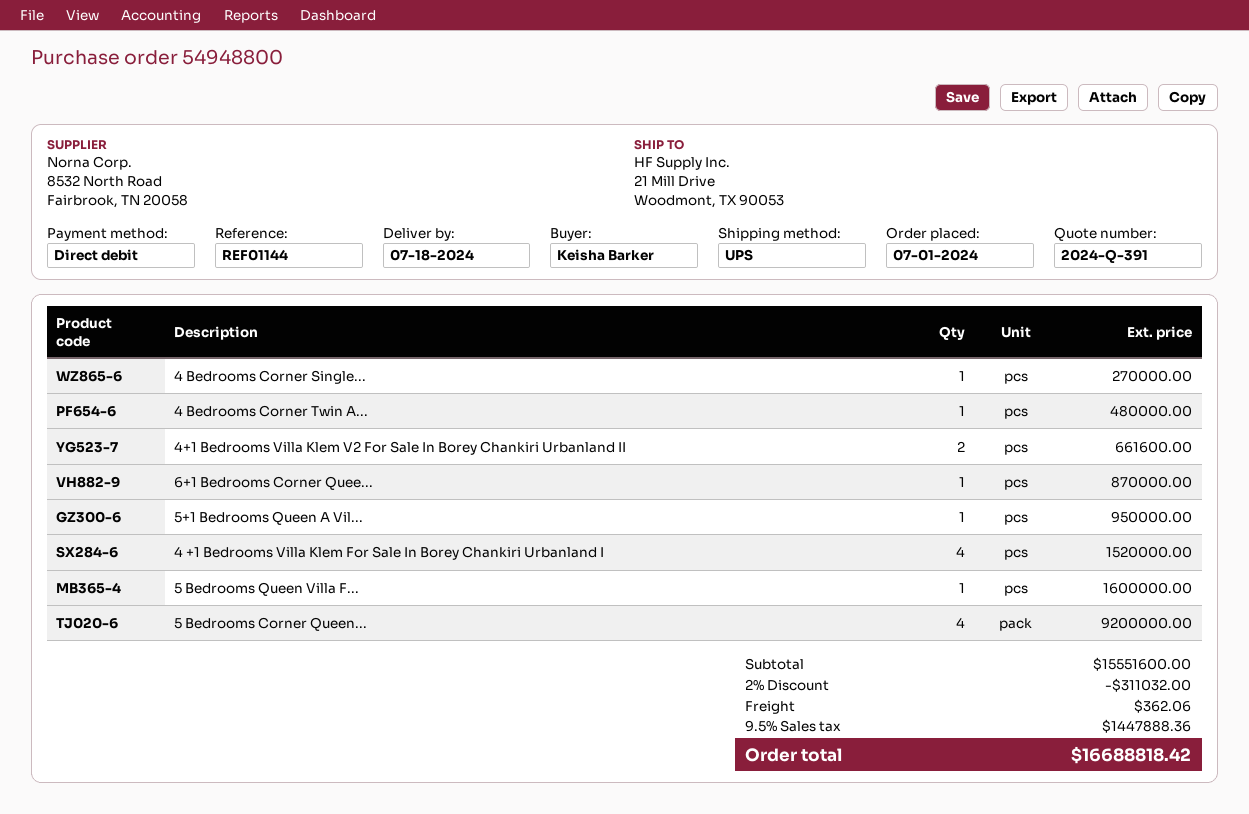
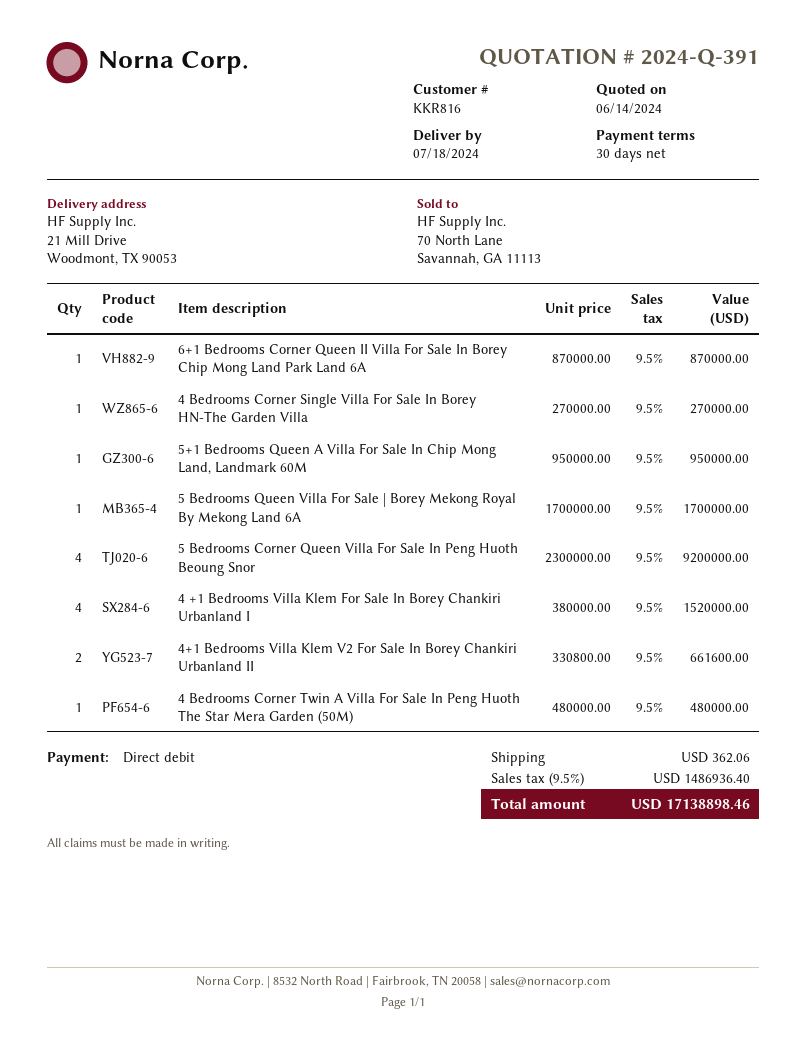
5 Bedrooms Queen Villa F...: 1 for 1600000.00 -> 1 for 1700000.00
discount: 2% = 311032.00 -> none
tax: 9.5% = 1447888.36 -> 9.5% = 1486936.40
total: 16688818.42 -> 17138898.46

